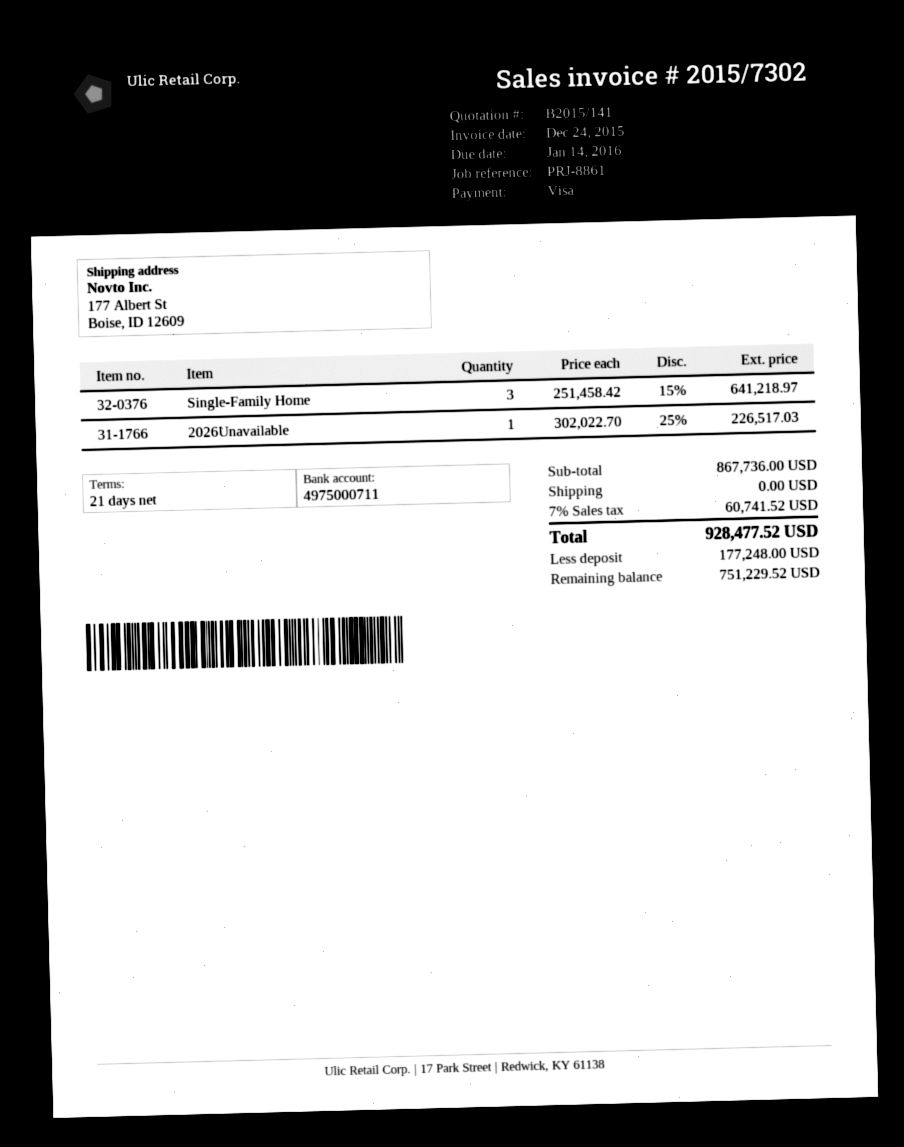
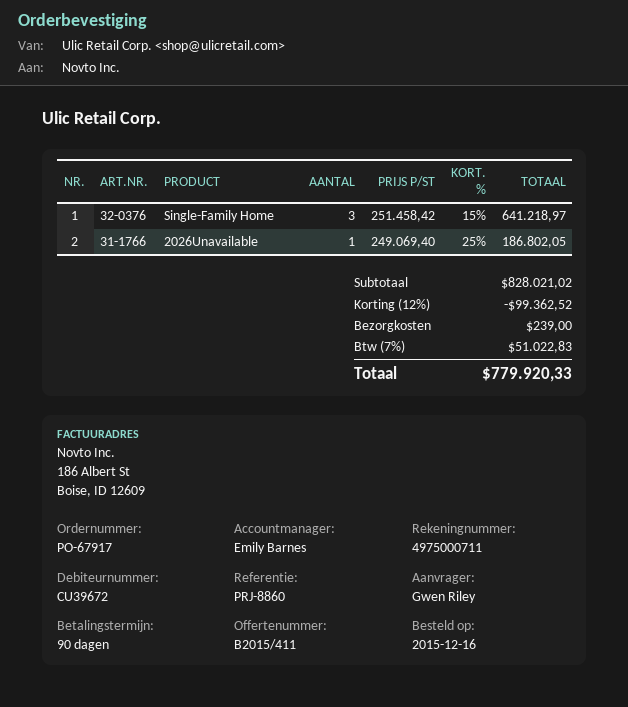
quote number: B2015/141 -> B2015/411
payment terms: 21 days -> 90 days
reference: PRJ-8861 -> PRJ-8860
2026Unavailable: 1 x 302022.70 - 25% = 226517.03 -> 1 x 249069.40 - 25% = 186802.05
subtotal: 867736.00 -> 828021.02
discount: none -> 12% = 99362.52
shipping: 0.00 -> 239.00
tax: 7% = 60741.52 -> 7% = 51022.83
total: 928477.52 -> 779920.33

